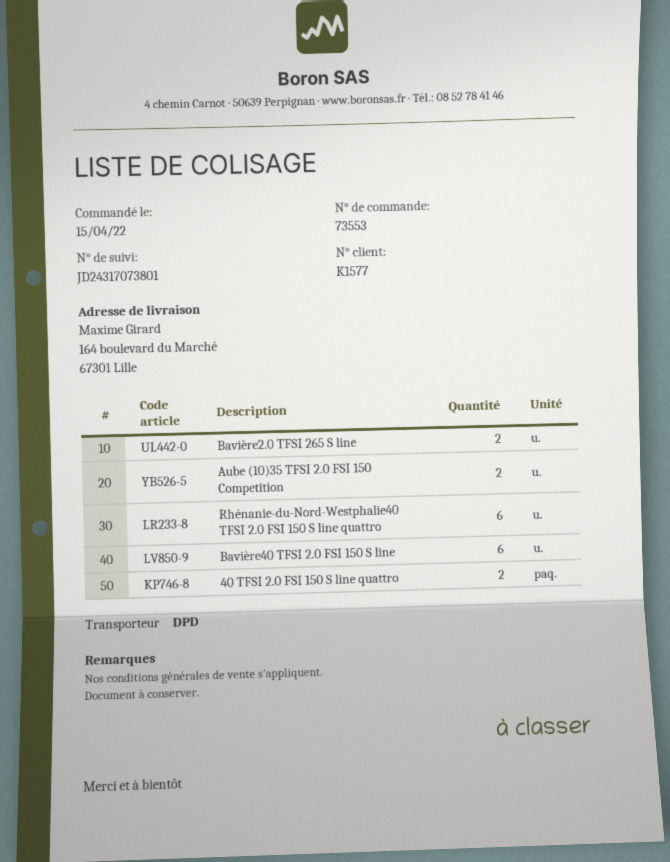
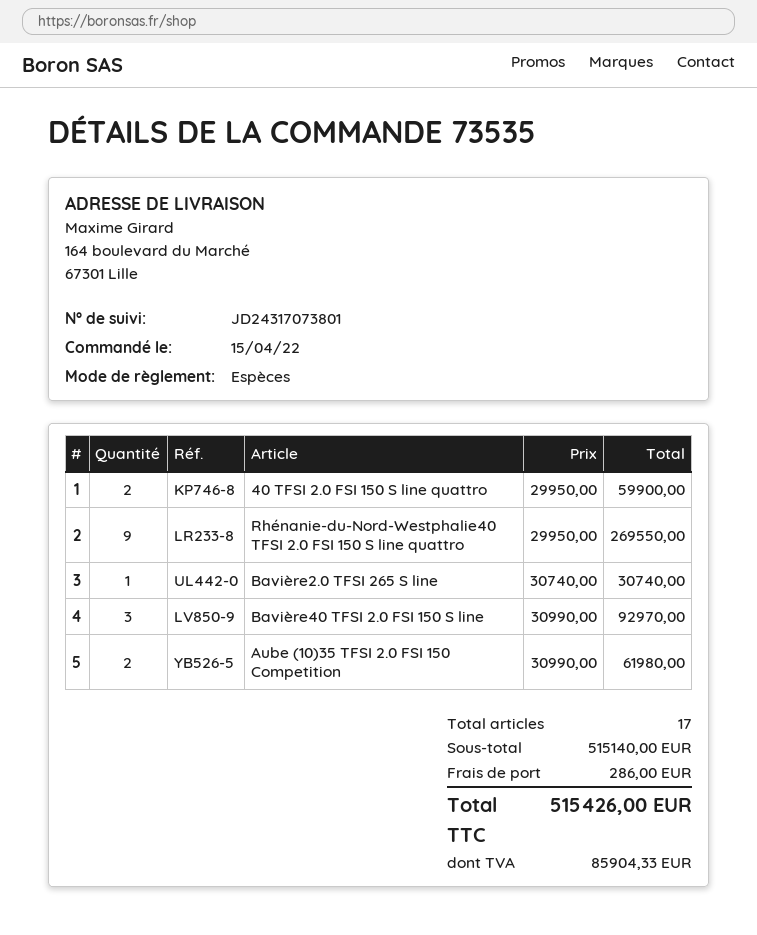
order number: 73553 -> 73535
Bavière2.0 TFSI 265 S line: 2 -> 1
Rhénanie-du-Nord-Westphalie40 TFSI 2.0 FSI 150 S line quattro: 6 -> 9
Bavière40 TFSI 2.0 FSI 150 S line: 6 -> 3

